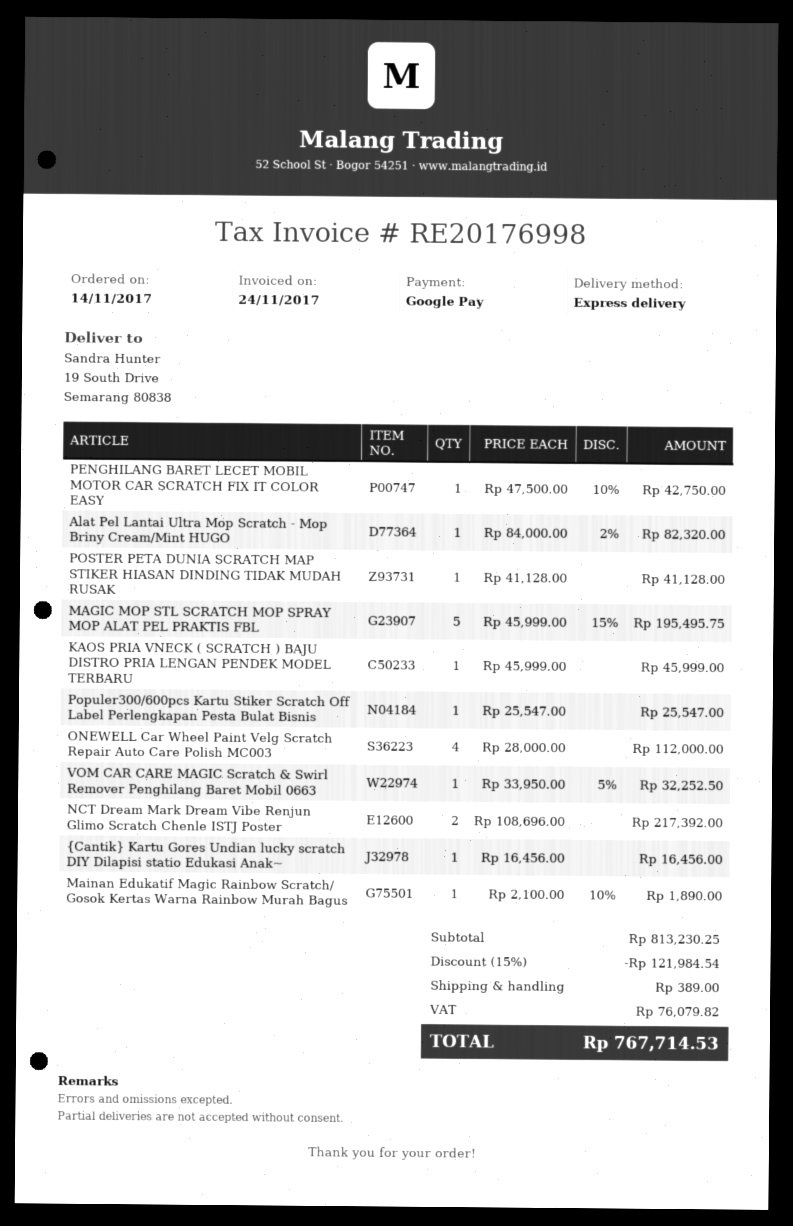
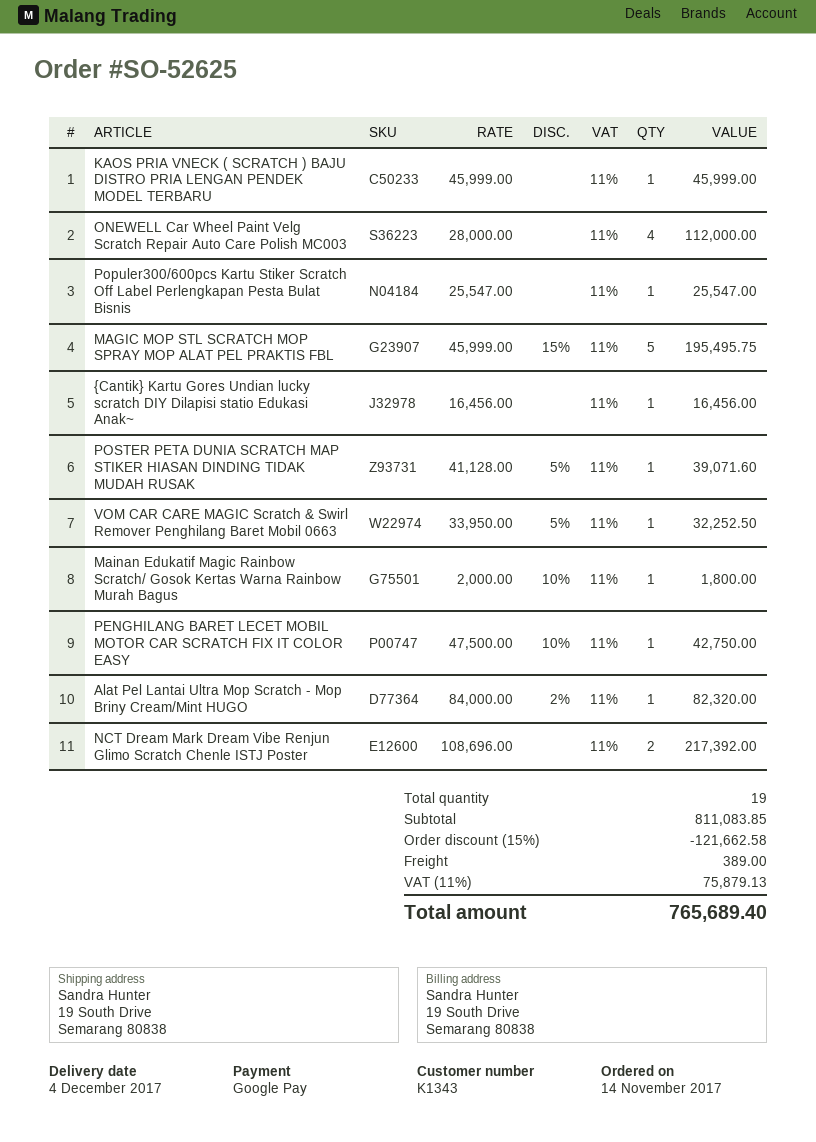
POSTER PETA DUNIA SCRATCH MAP STIKER HIASAN DINDING TIDAK MUDAH RUSAK: 1 x 41128.00 = 41128.00 -> 1 x 41128.00 - 5% = 39071.60
Mainan Edukatif Magic Rainbow Scratch/ Gosok Kertas Warna Rainbow Murah Bagus: 1 x 2100.00 - 10% = 1890.00 -> 1 x 2000.00 - 10% = 1800.00
subtotal: 813230.25 -> 811083.85
discount: 15% = 121984.54 -> 15% = 121662.58
tax: 76079.82 -> 75879.13
total: 767714.53 -> 765689.40

